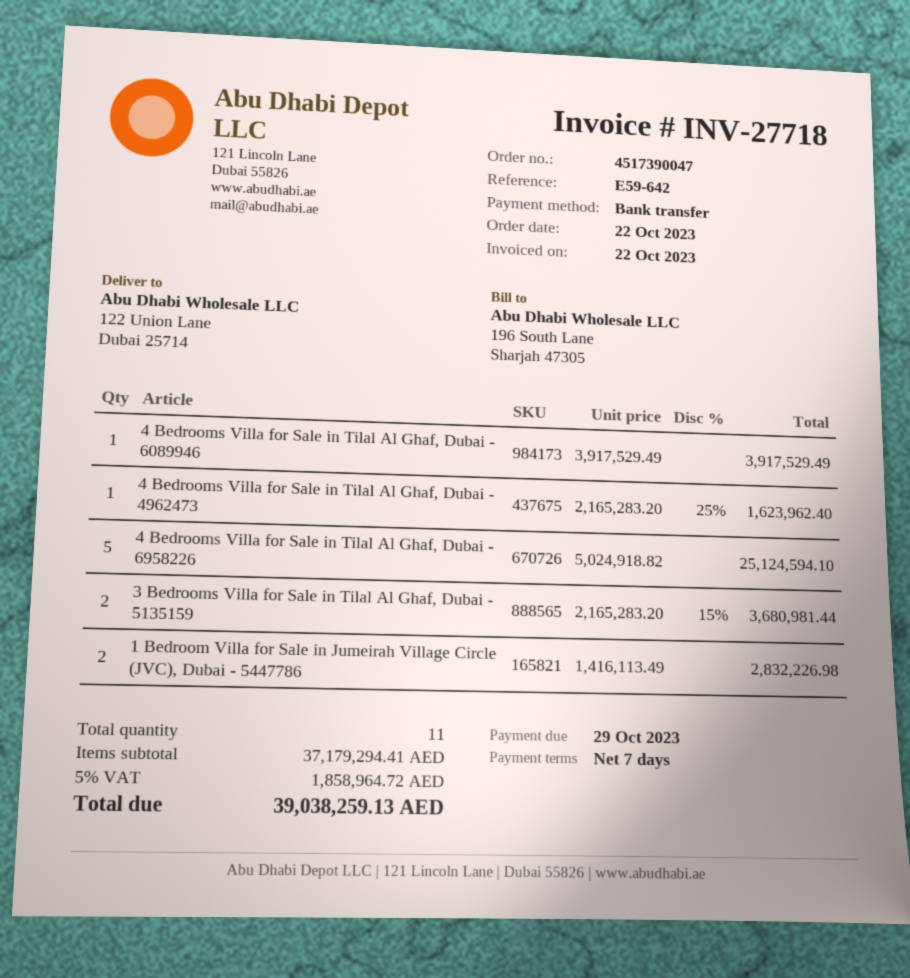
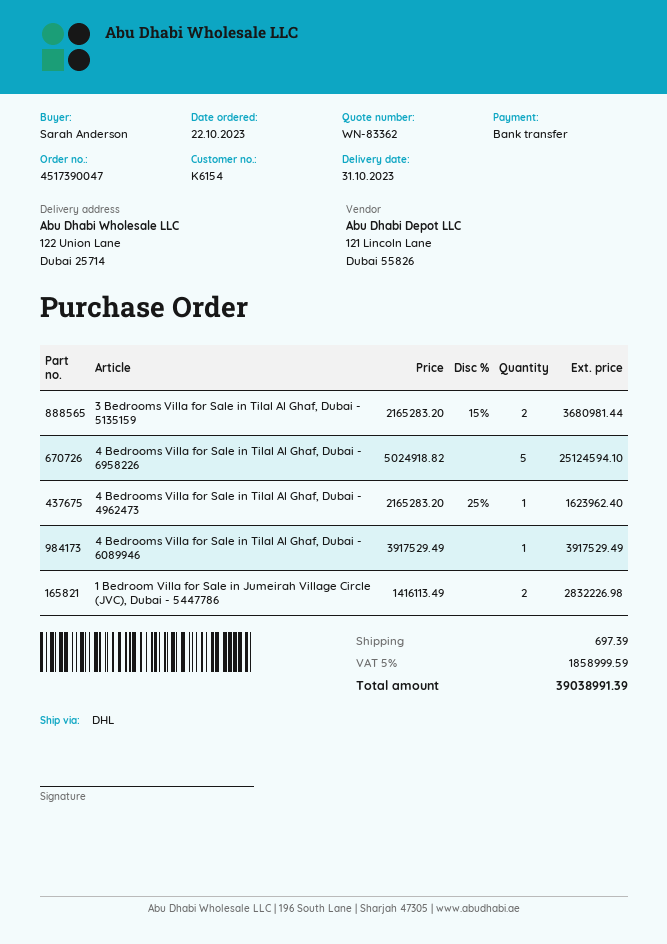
shipping: none -> 697.39
tax: 5% = 1858964.72 -> 5% = 1858999.59
total: 39038259.13 -> 39038991.39

